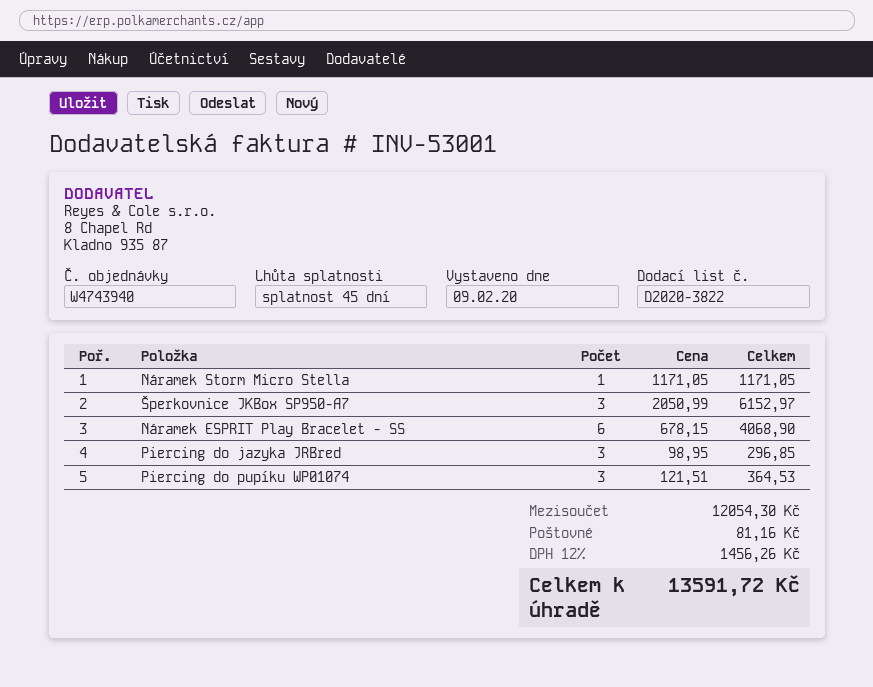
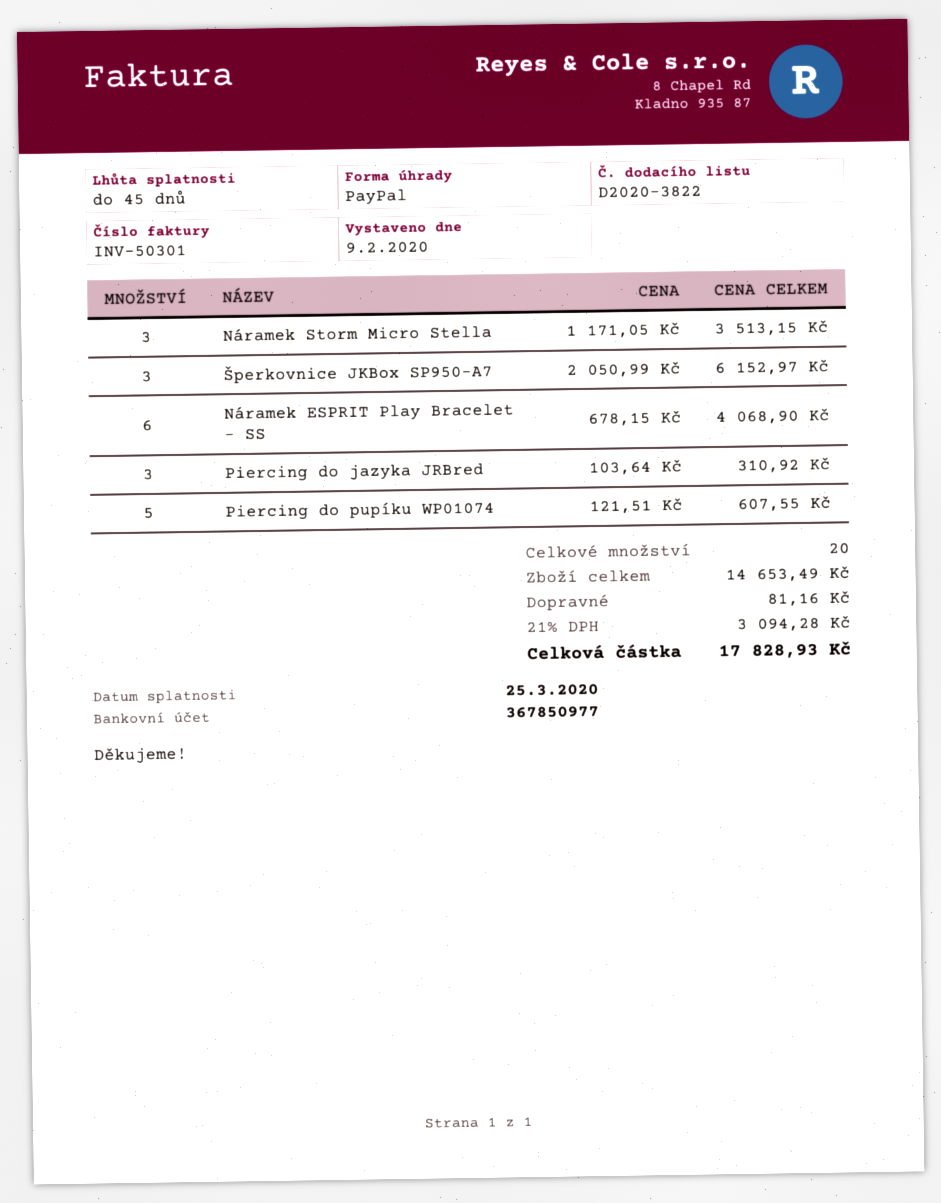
invoice number: INV-53001 -> INV-50301
Náramek Storm Micro Stella: 1 x 1171.05 = 1171.05 -> 3 x 1171.05 = 3513.15
Piercing do jazyka JRBred: 3 x 98.95 = 296.85 -> 3 x 103.64 = 310.92
Piercing do pupíku WP01074: 3 x 121.51 = 364.53 -> 5 x 121.51 = 607.55
subtotal: 12054.30 -> 14653.49
tax: 12% = 1456.26 -> 21% = 3094.28
total: 13591.72 -> 17828.93

